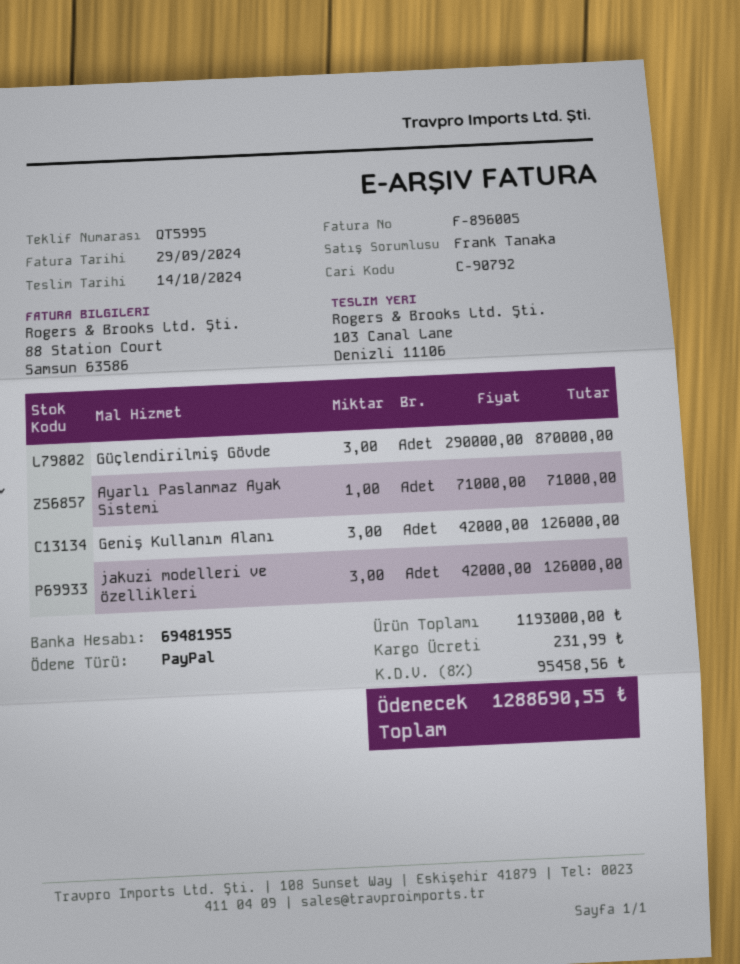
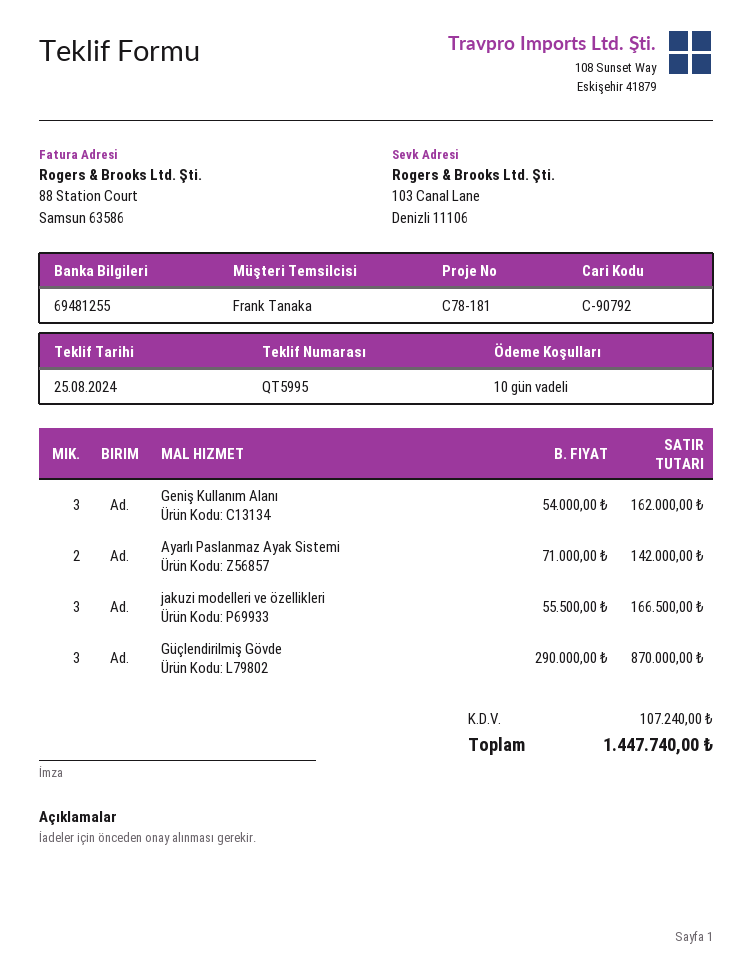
bank account: 69481955 -> 69481255
Ayarlı Paslanmaz Ayak Sistemi: 1 x 71000.00 = 71000.00 -> 2 x 71000.00 = 142000.00
Geniş Kullanım Alanı: 3 x 42000.00 = 126000.00 -> 3 x 54000.00 = 162000.00
jakuzi modelleri ve özellikleri: 3 x 42000.00 = 126000.00 -> 3 x 55500.00 = 166500.00
shipping: 231.99 -> none
tax: 95458.56 -> 107240.00
total: 1288690.55 -> 1447740.00

